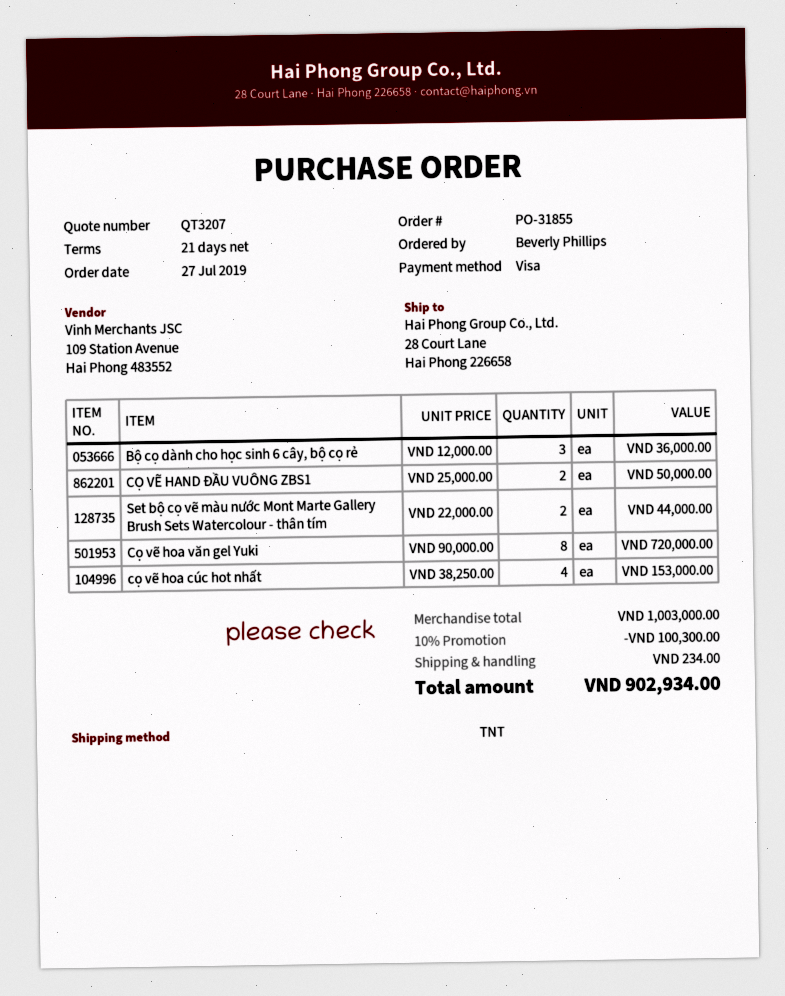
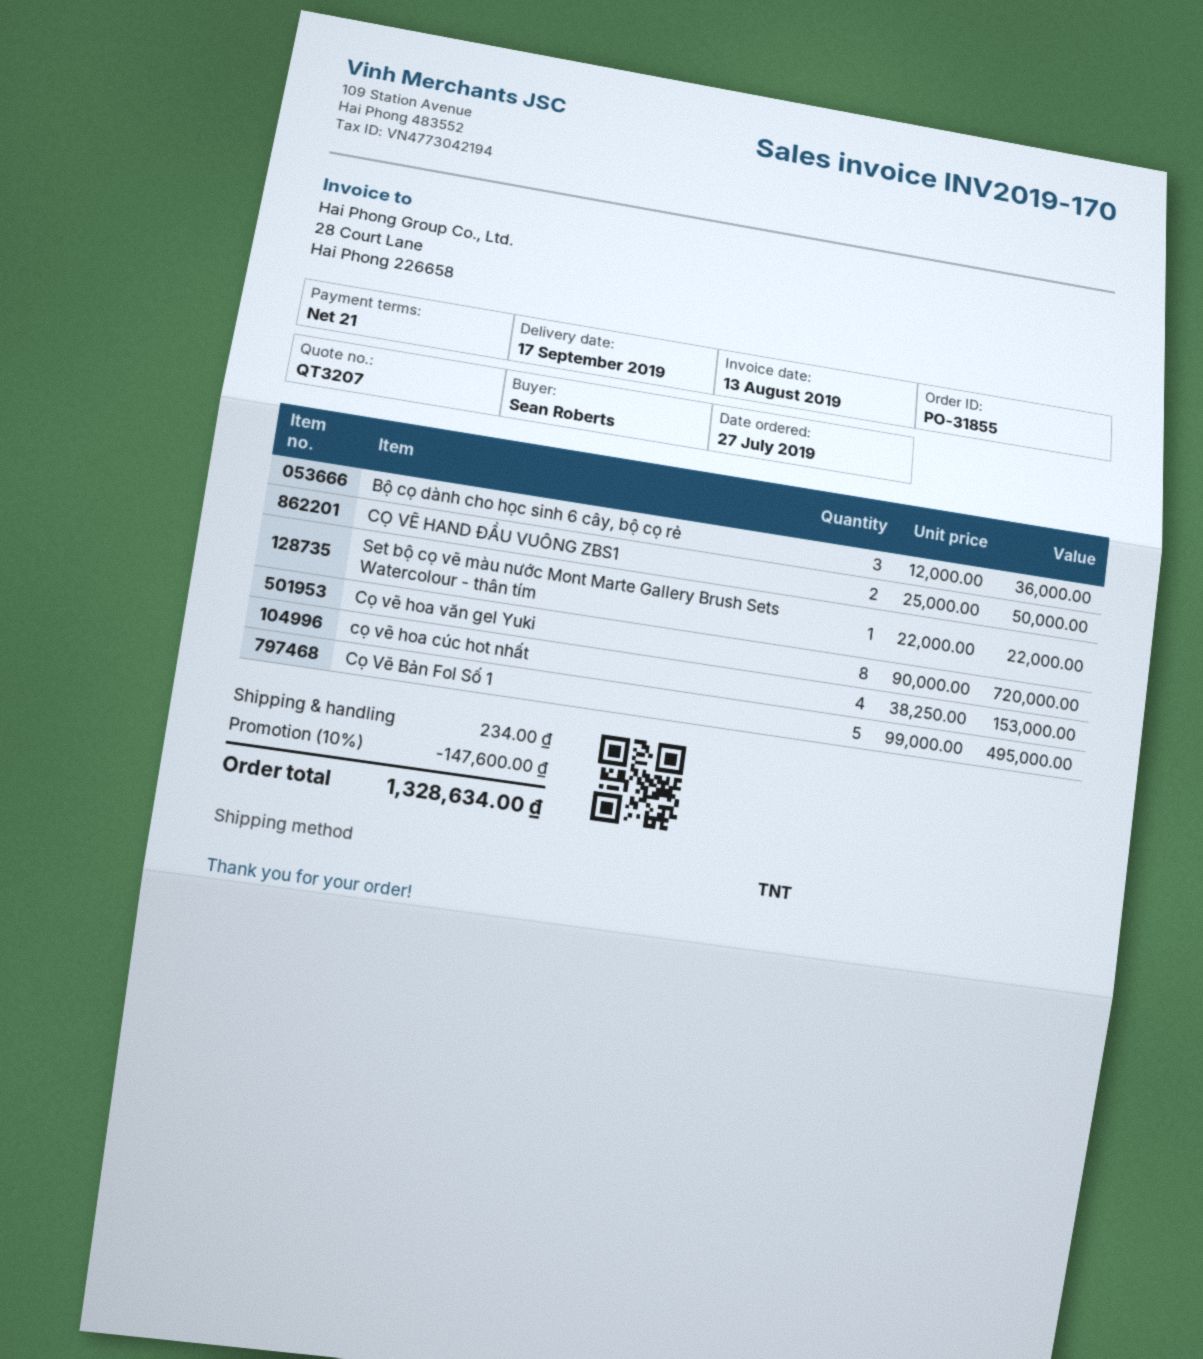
ordered by: Beverly Phillips -> Sean Roberts
Set bộ cọ vẽ màu nước Mont Marte Gallery Brush Sets Watercolour - thân tím: 2 x 22000.00 = 44000.00 -> 1 x 22000.00 = 22000.00
Cọ Vẽ Bản Fol Số 1: none -> 5 x 99000.00 = 495000.00
discount: 10% = 100300.00 -> 10% = 147600.00
total: 902934.00 -> 1328634.00

